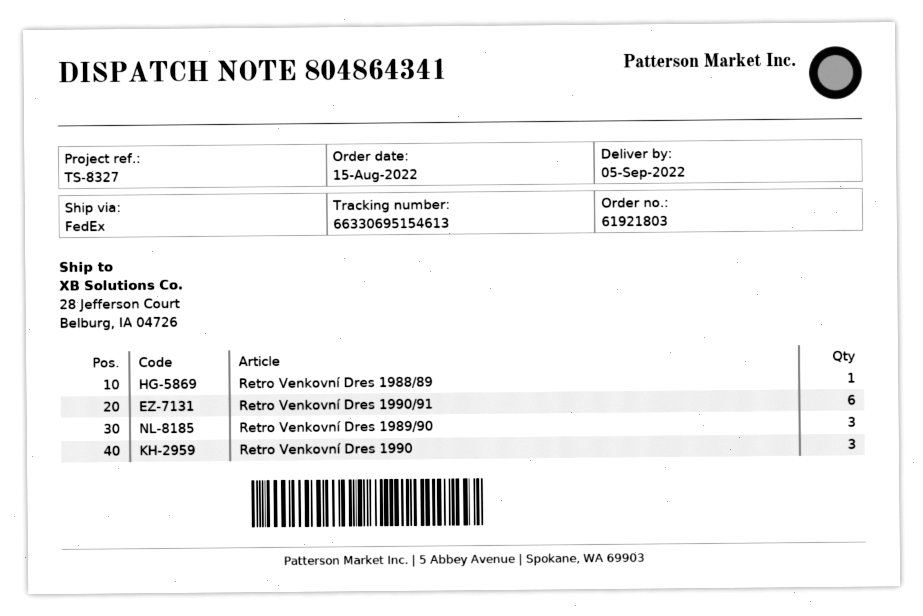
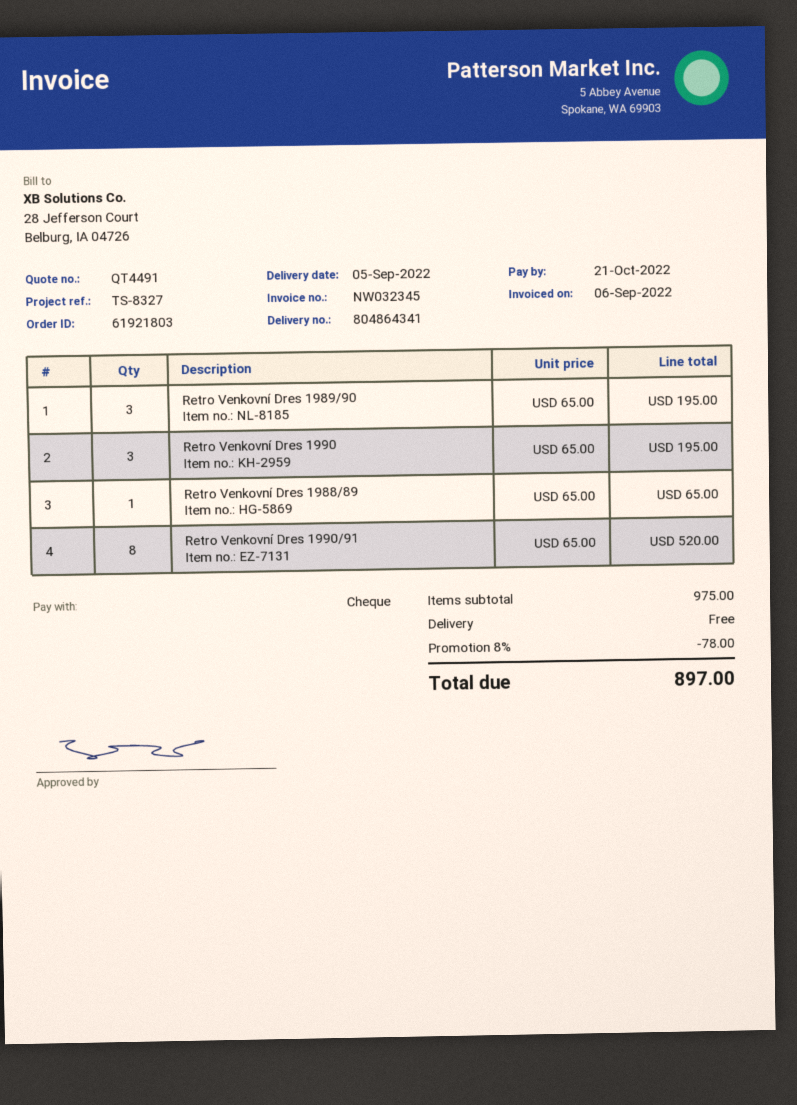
Retro Venkovní Dres 1990/91: 6 -> 8

